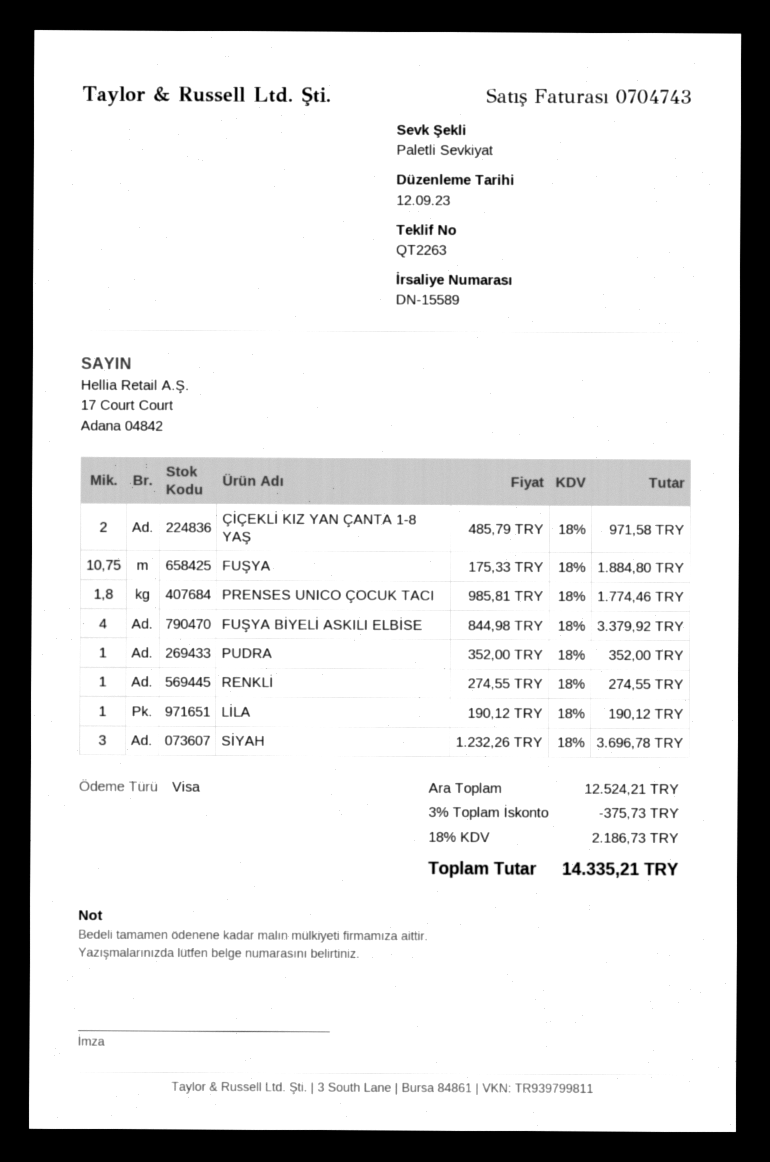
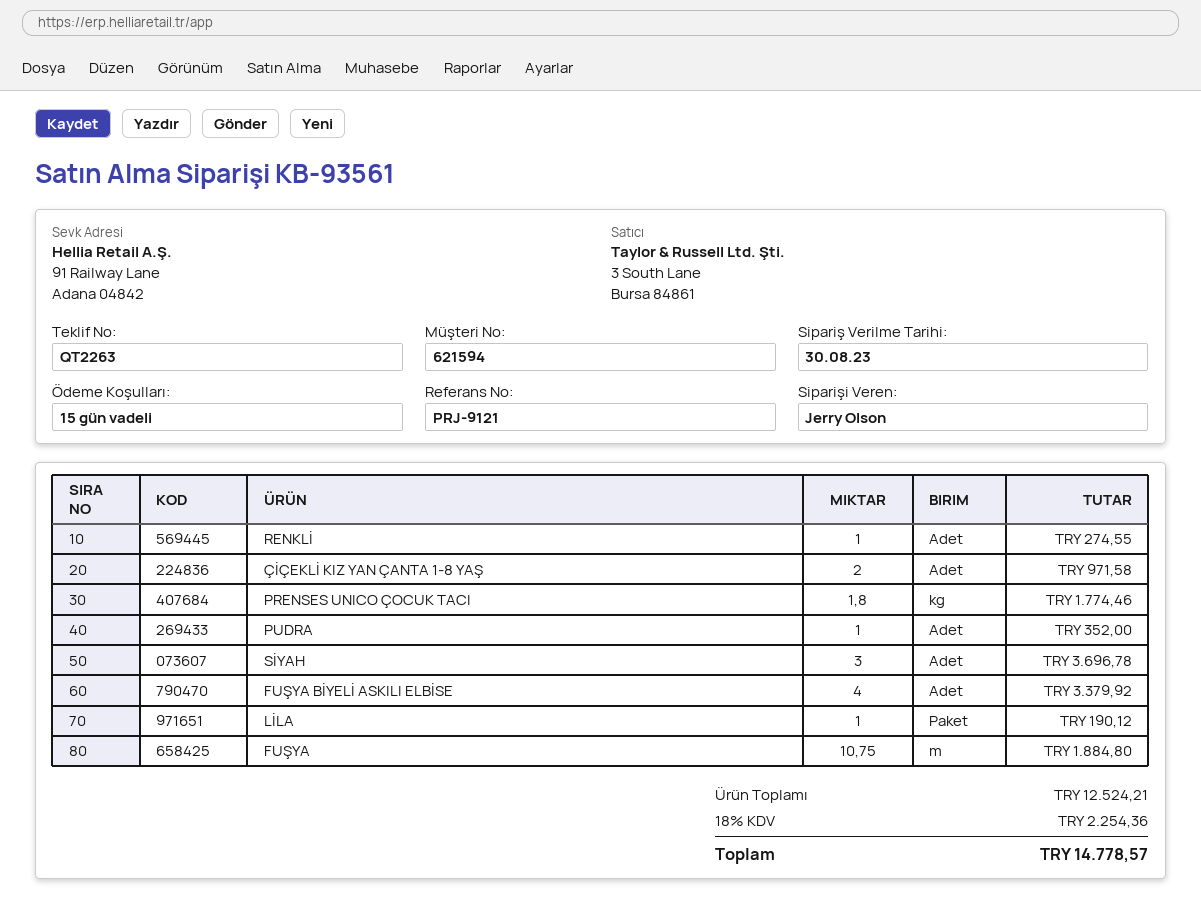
discount: 3% = 375.73 -> none
tax: 18% = 2186.73 -> 18% = 2254.36
total: 14335.21 -> 14778.57

